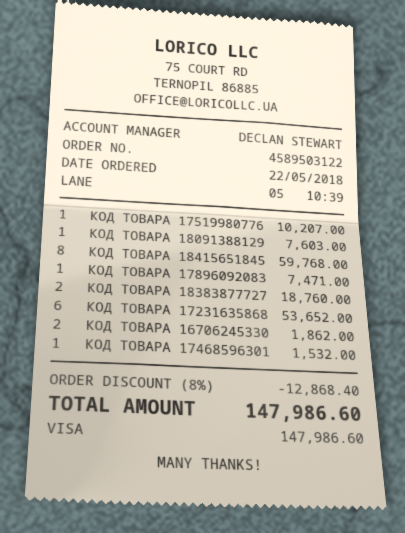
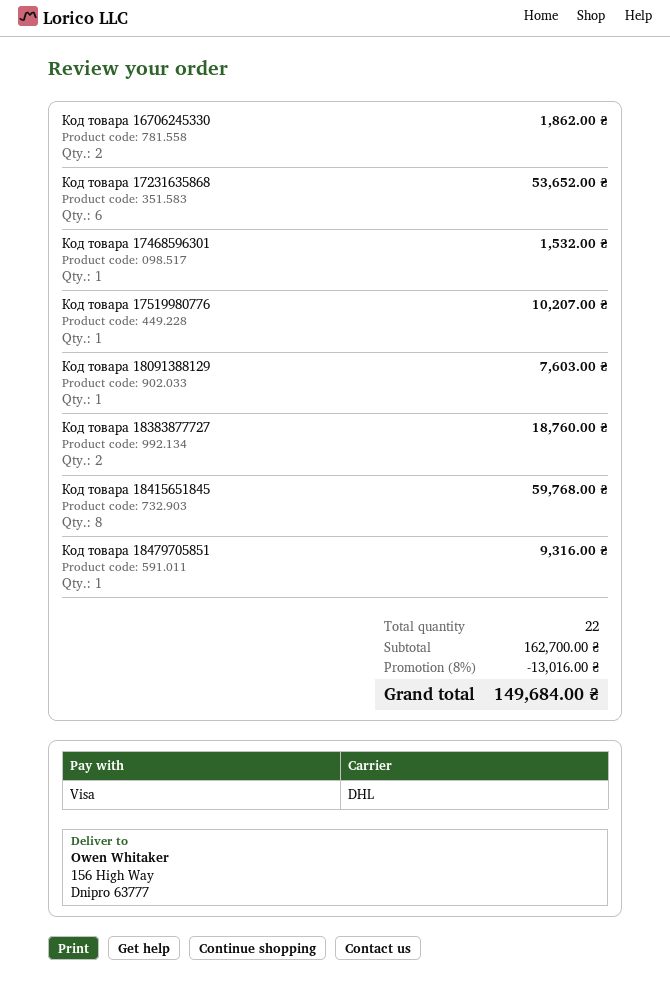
КОД ТОВАРА 17896092083: 1 for 7471.00 -> none
Код товара 18479705851: none -> 1 for 9316.00
discount: 8% = 12868.40 -> 8% = 13016.00
total: 147986.60 -> 149684.00

